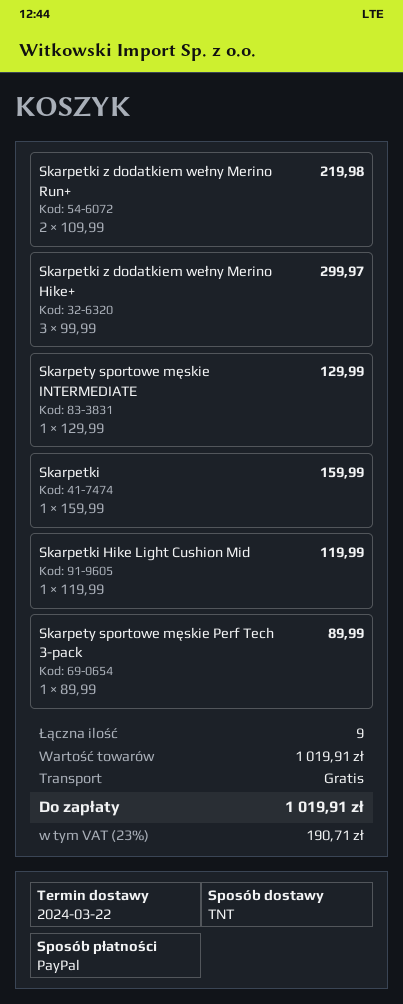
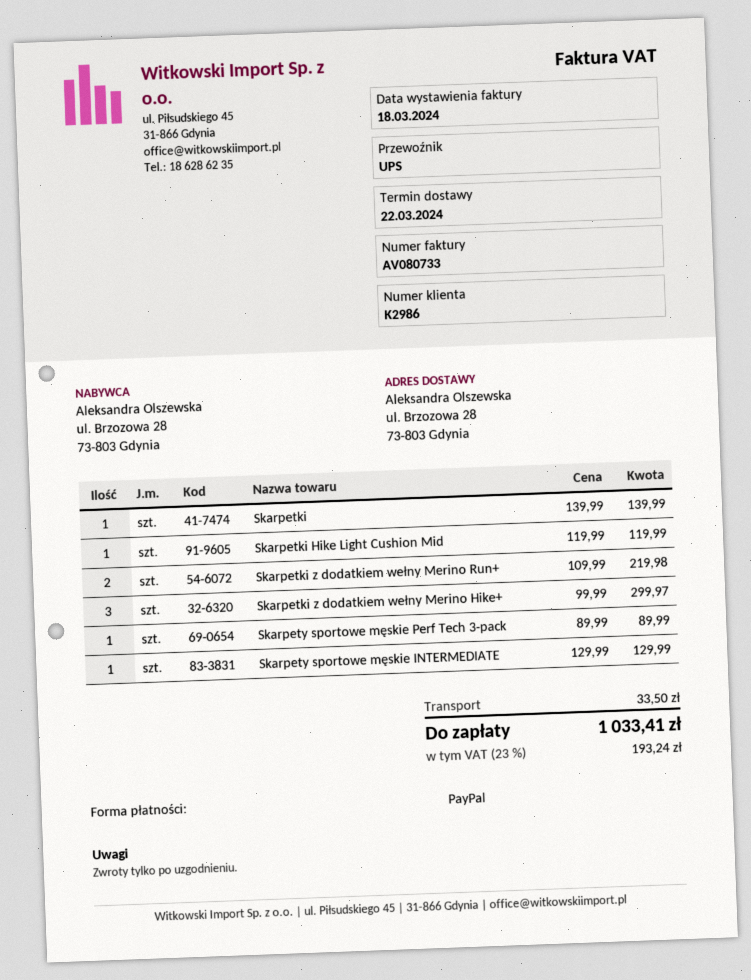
shipping method: TNT -> UPS
Skarpetki: 1 x 159.99 = 159.99 -> 1 x 139.99 = 139.99
shipping: 0.00 -> 33.50
tax: 23% = 190.71 -> 23% = 193.24
total: 1019.91 -> 1033.41

